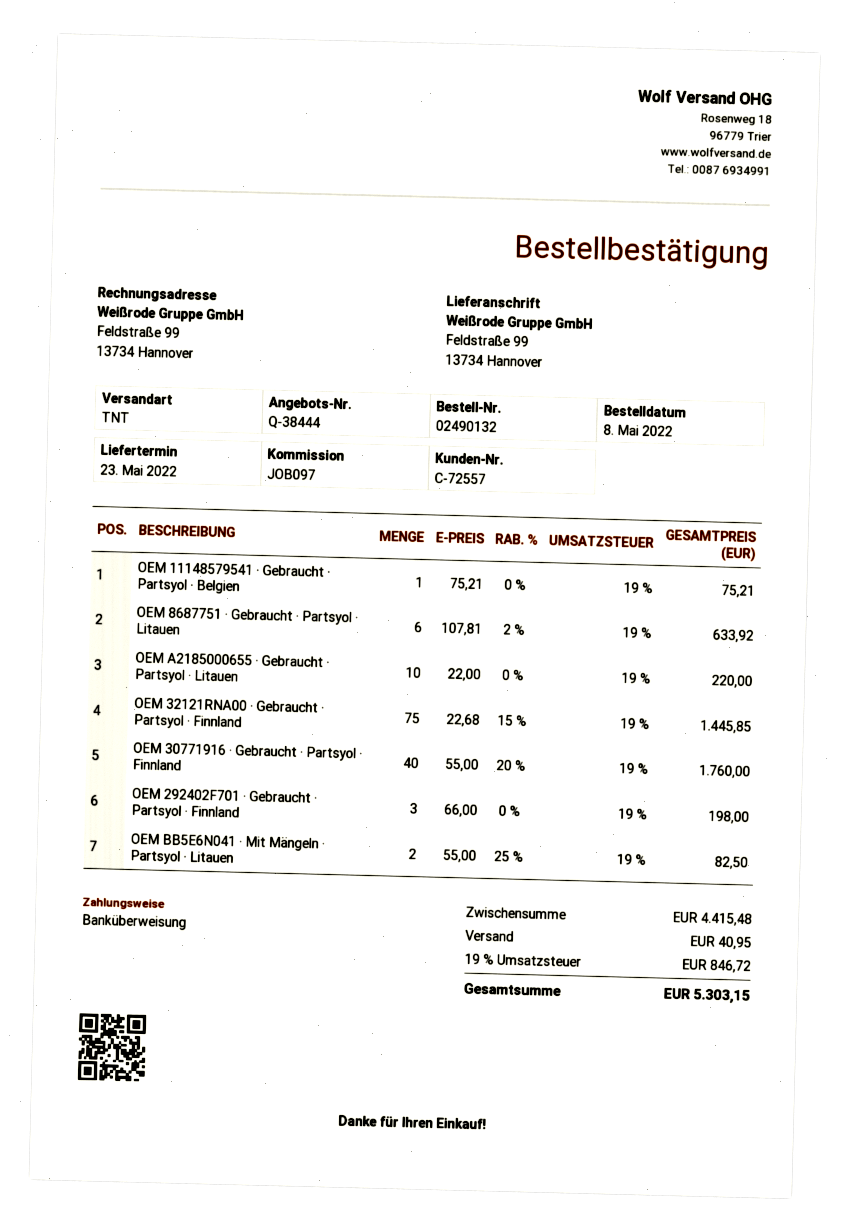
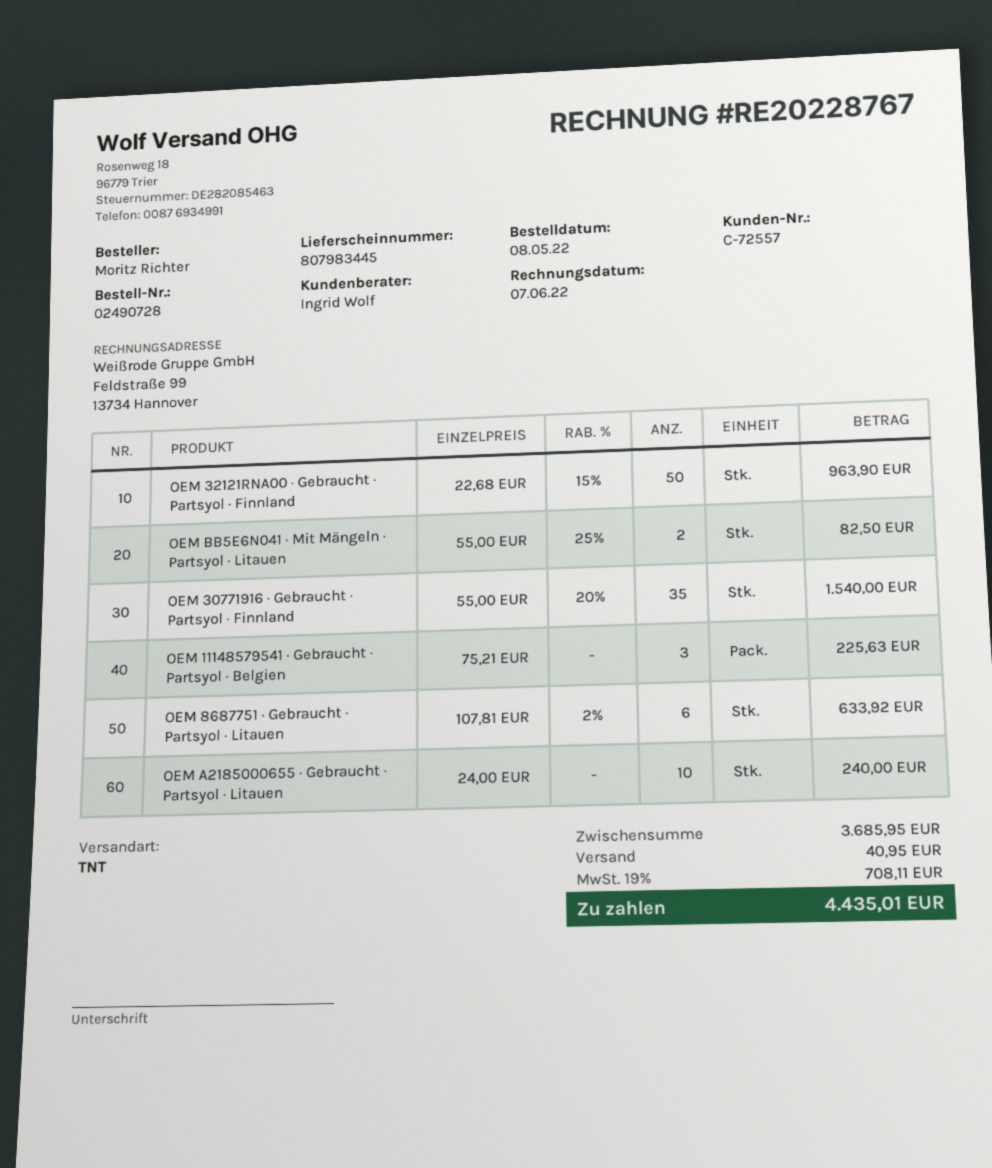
order number: 02490132 -> 02490728
OEM 11148579541 · Gebraucht · Partsyol · Belgien: 1 x 75.21 = 75.21 -> 3 x 75.21 = 225.63
OEM A2185000655 · Gebraucht · Partsyol · Litauen: 10 x 22.00 = 220.00 -> 10 x 24.00 = 240.00
OEM 32121RNA00 · Gebraucht · Partsyol · Finnland: 75 x 22.68 - 15% = 1445.85 -> 50 x 22.68 - 15% = 963.90
OEM 30771916 · Gebraucht · Partsyol · Finnland: 40 x 55.00 - 20% = 1760.00 -> 35 x 55.00 - 20% = 1540.00
OEM 292402F701 · Gebraucht · Partsyol · Finnland: 3 x 66.00 = 198.00 -> none
subtotal: 4415.48 -> 3685.95
tax: 19% = 846.72 -> 19% = 708.11
total: 5303.15 -> 4435.01

